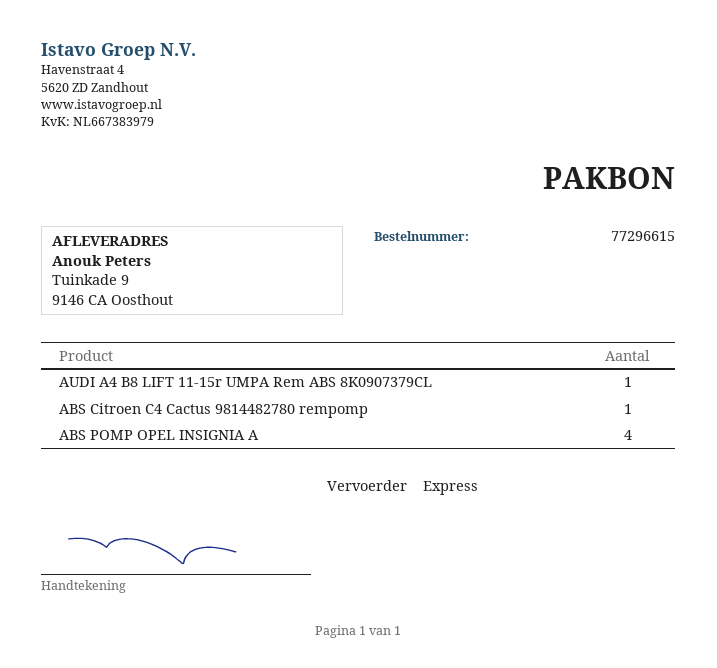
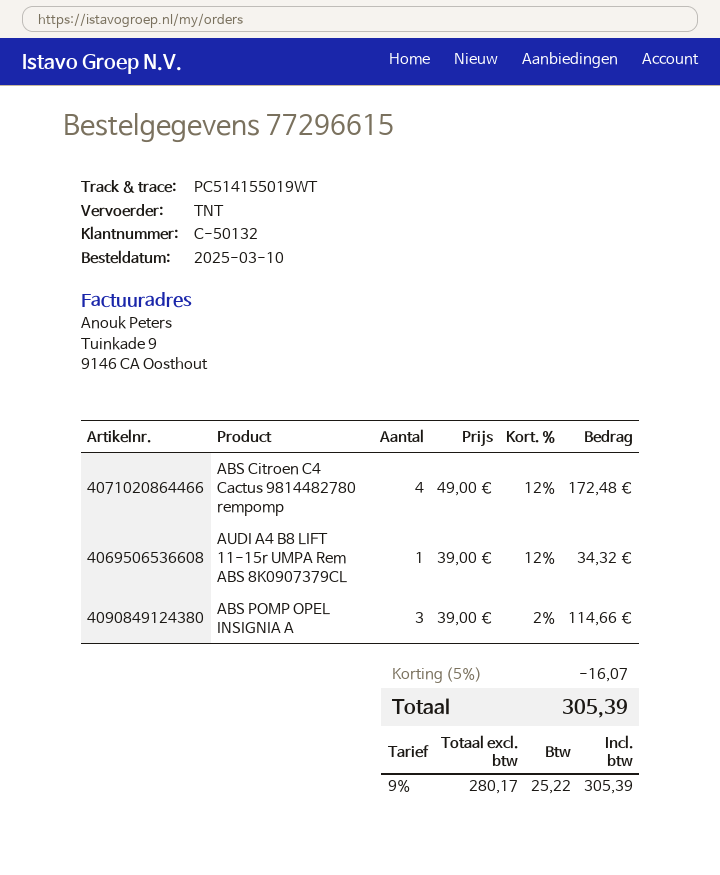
shipping method: express -> TNT
ABS Citroen C4 Cactus 9814482780 rempomp: 1 -> 4
ABS POMP OPEL INSIGNIA A: 4 -> 3

